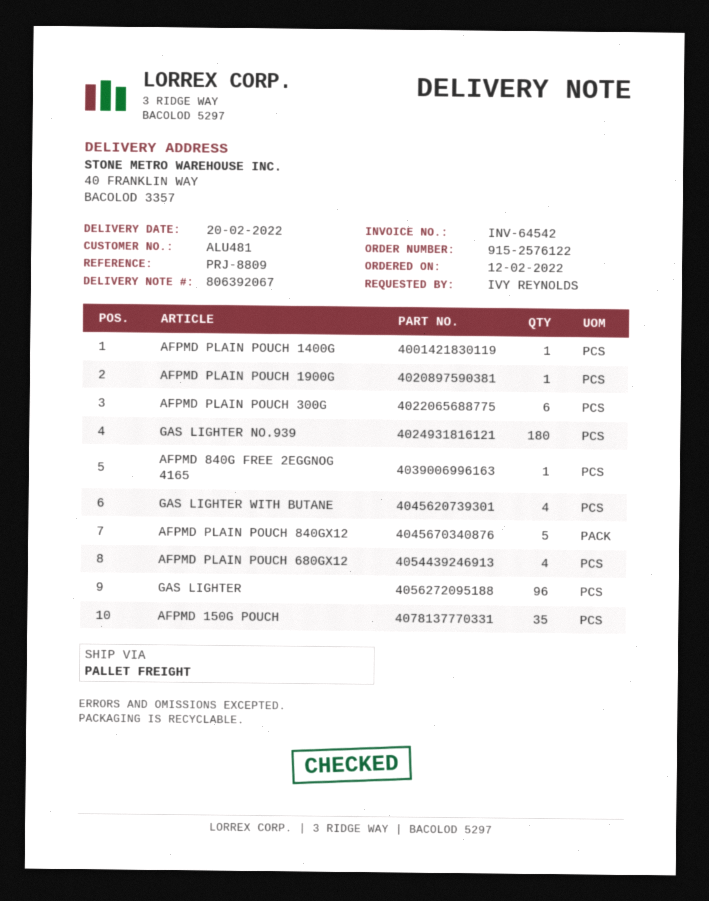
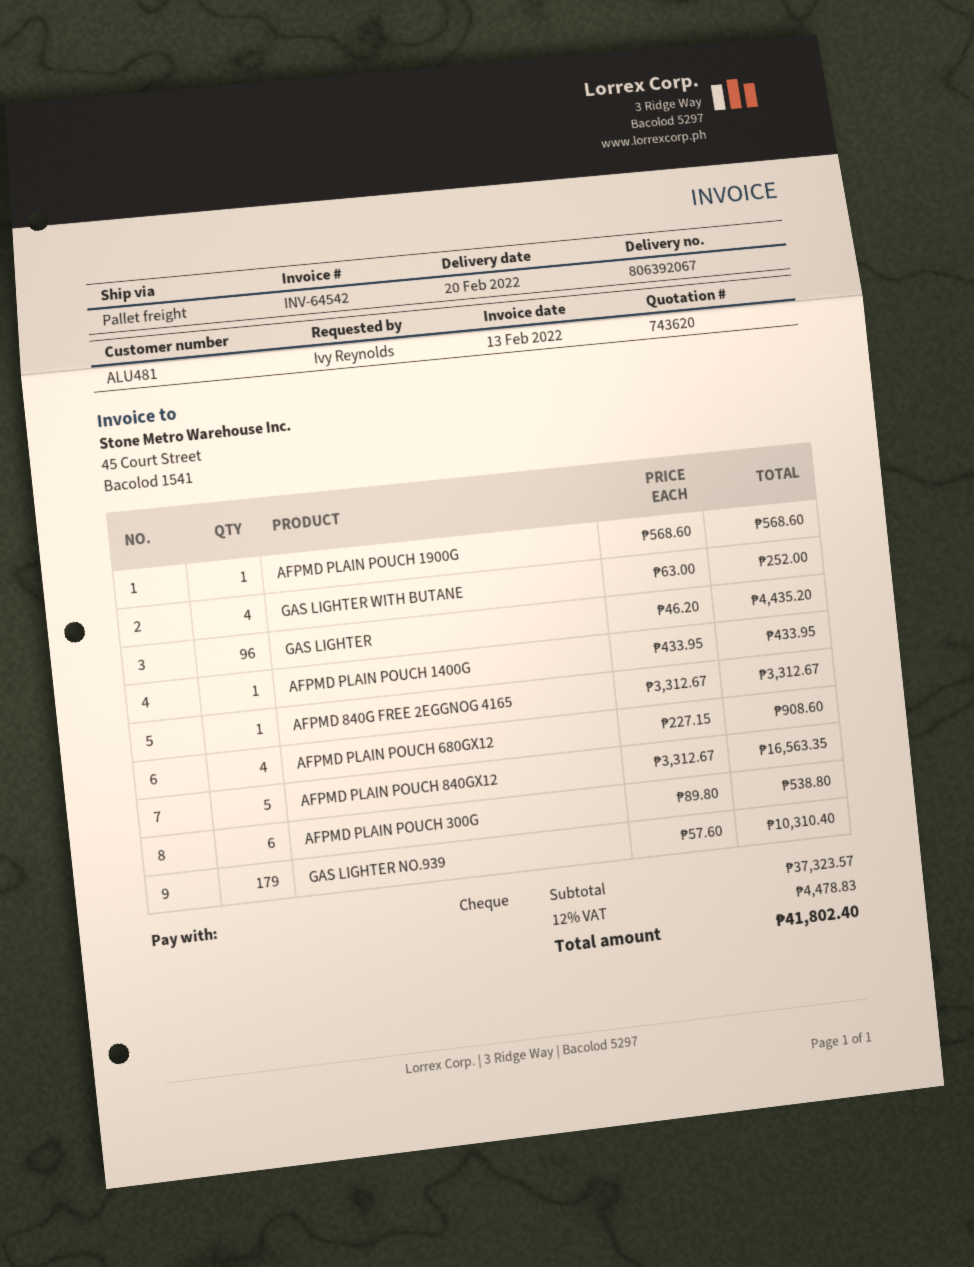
GAS LIGHTER NO.939: 180 -> 179
AFPMD 150G POUCH: 35 -> none

